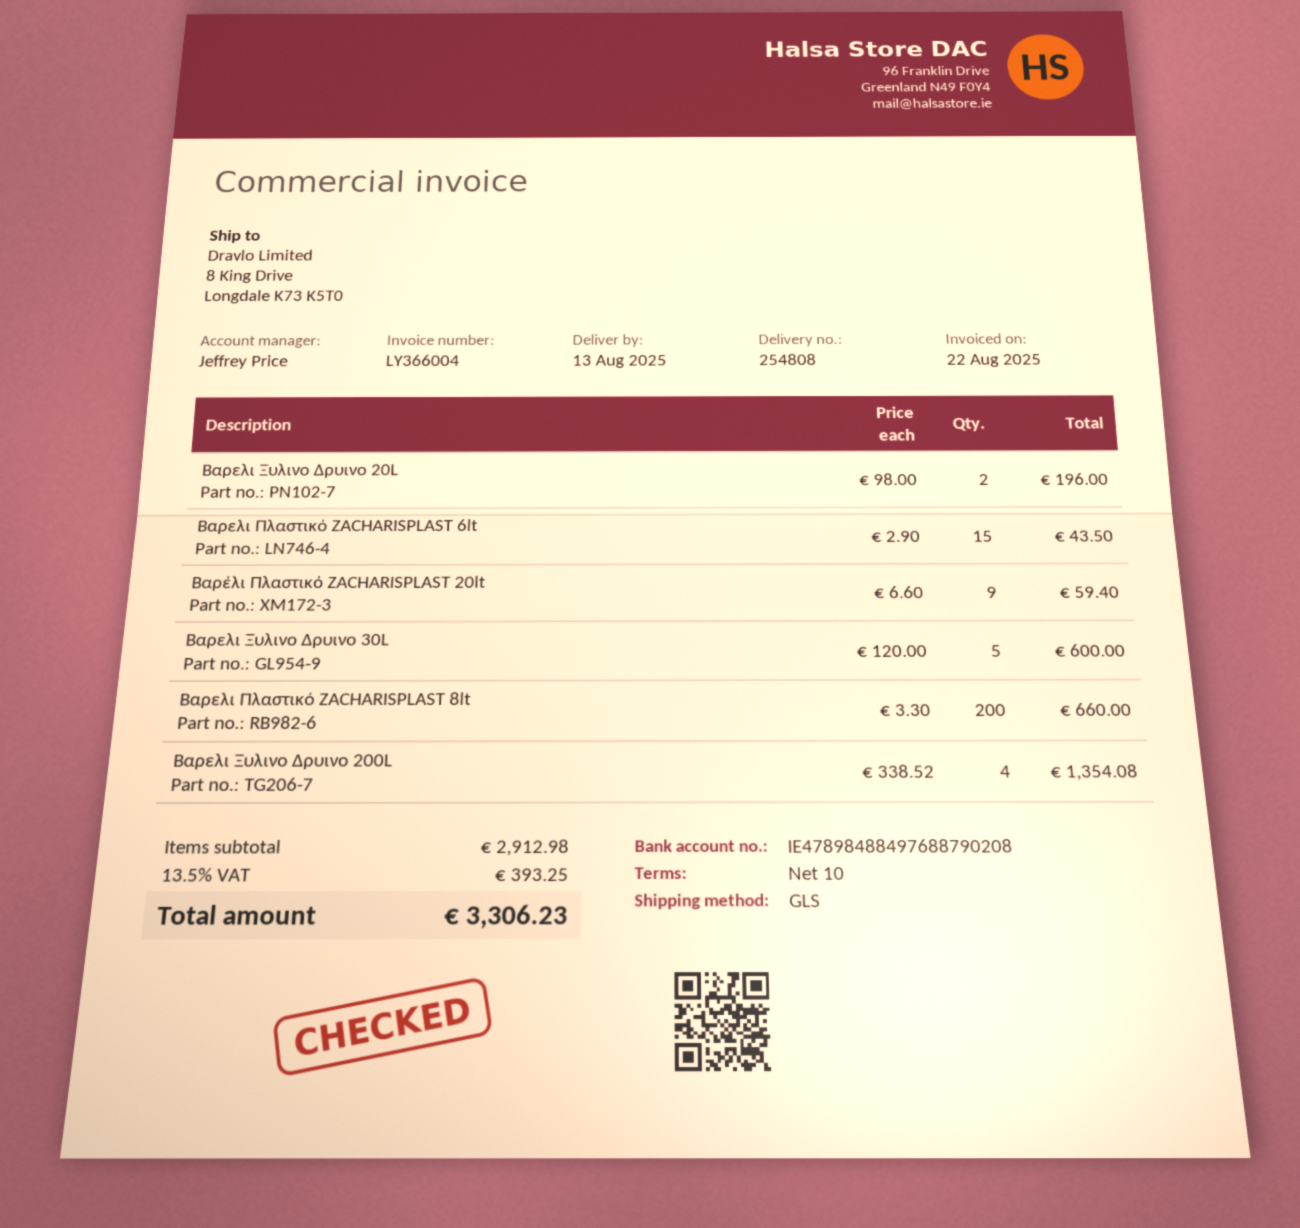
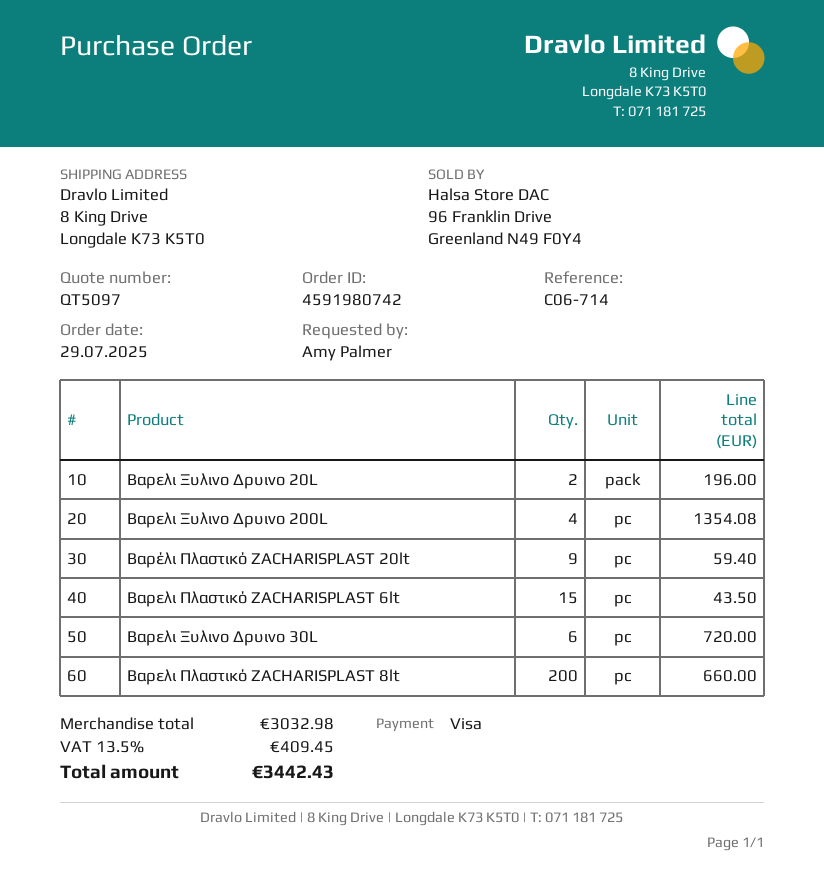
Βαρελι Ξυλινο Δρυινο 30L: 5 for 600.00 -> 6 for 720.00
subtotal: 2912.98 -> 3032.98
tax: 13.5% = 393.25 -> 13.5% = 409.45
total: 3306.23 -> 3442.43

